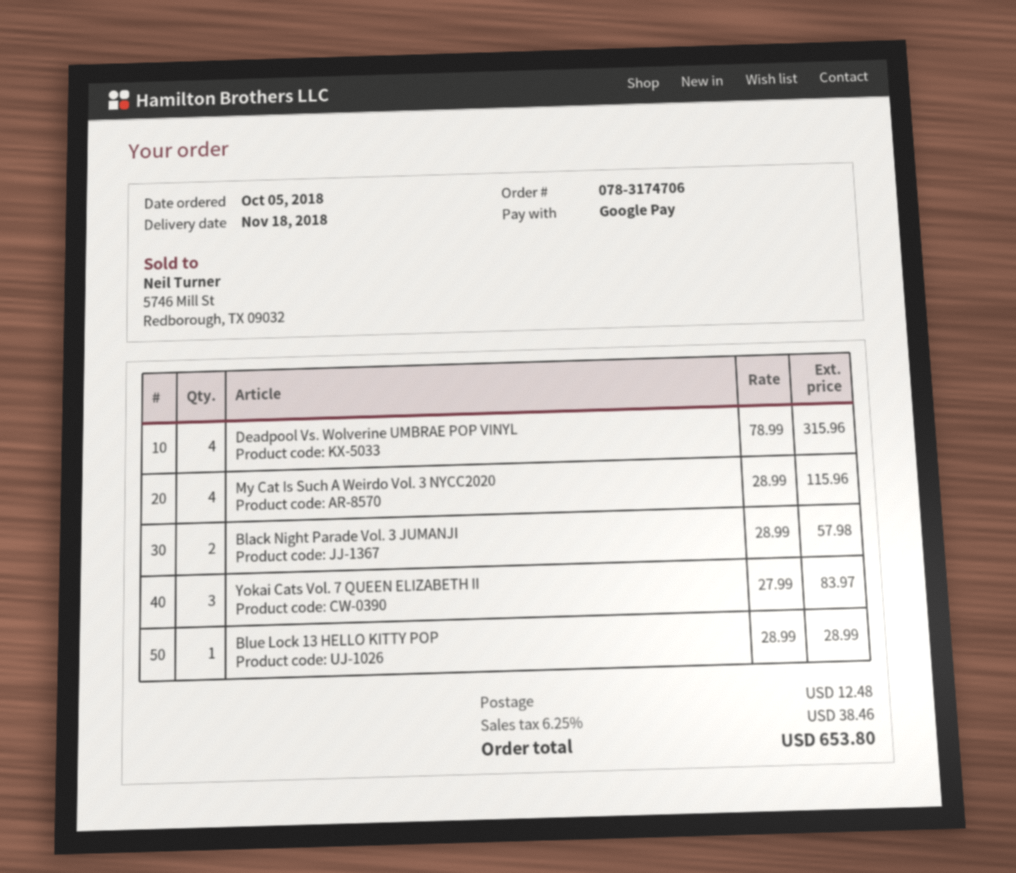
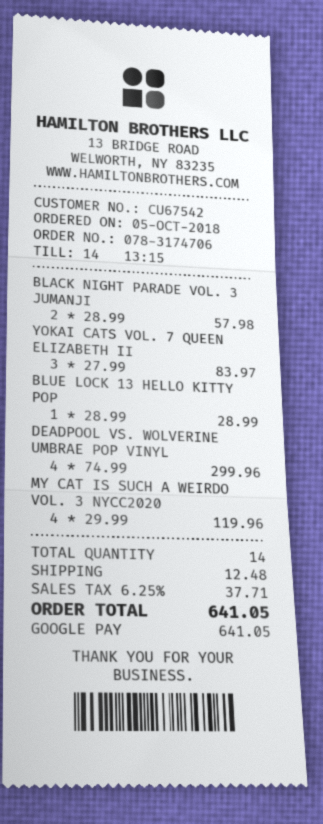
Deadpool Vs. Wolverine UMBRAE POP VINYL: 4 x 78.99 = 315.96 -> 4 x 74.99 = 299.96
My Cat Is Such A Weirdo Vol. 3 NYCC2020: 4 x 28.99 = 115.96 -> 4 x 29.99 = 119.96
tax: 6.25% = 38.46 -> 6.25% = 37.71
total: 653.80 -> 641.05

